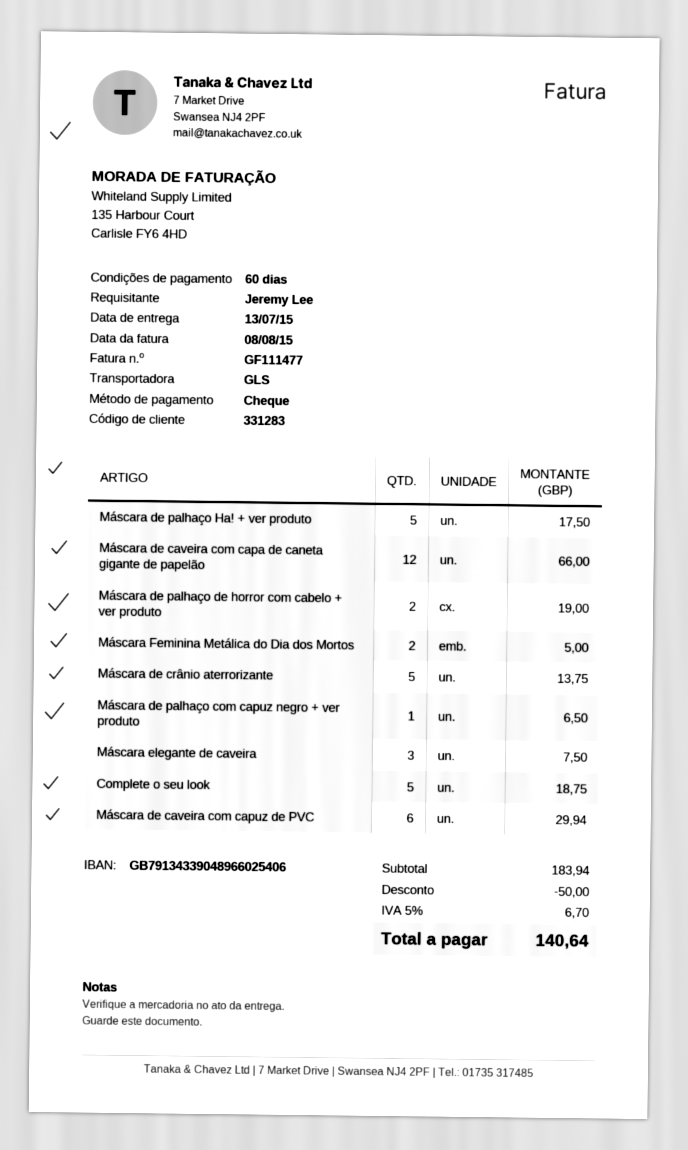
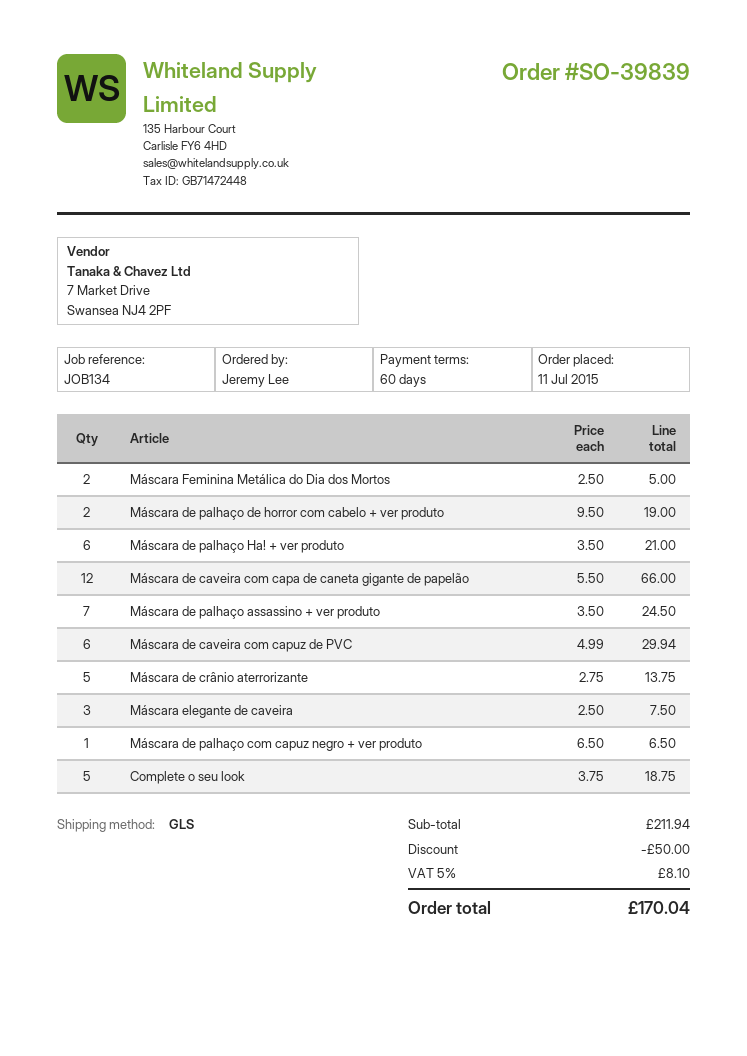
Máscara de palhaço Ha! + ver produto: 5 for 17.50 -> 6 for 21.00
Máscara de palhaço assassino + ver produto: none -> 7 for 24.50
subtotal: 183.94 -> 211.94
tax: 5% = 6.70 -> 5% = 8.10
total: 140.64 -> 170.04

